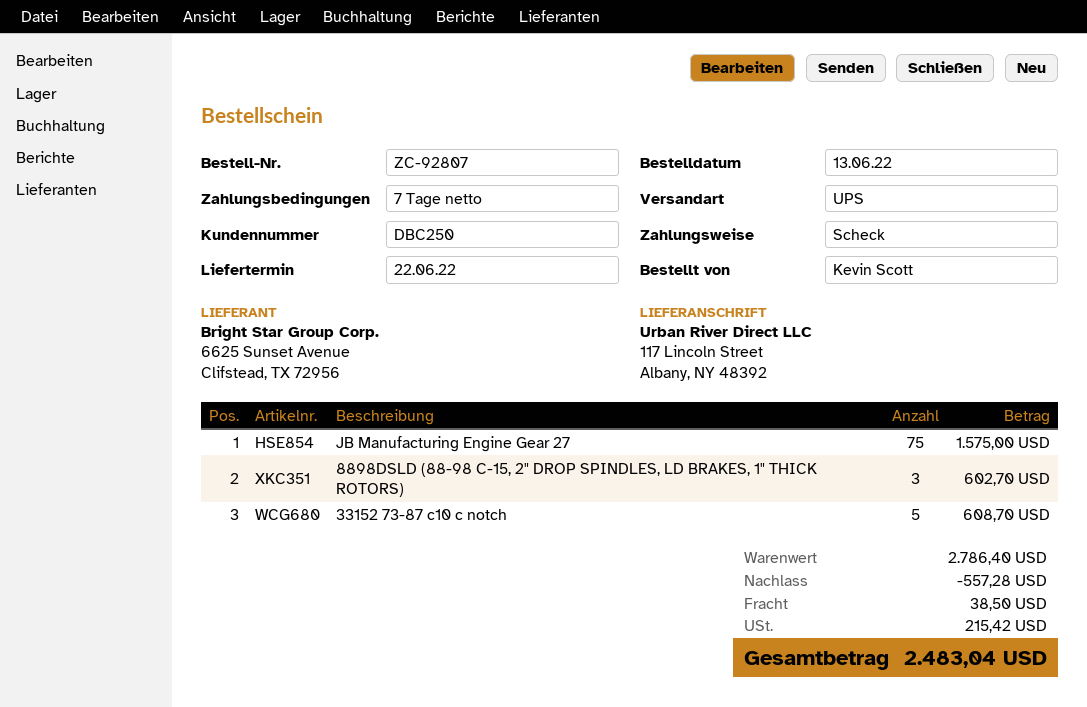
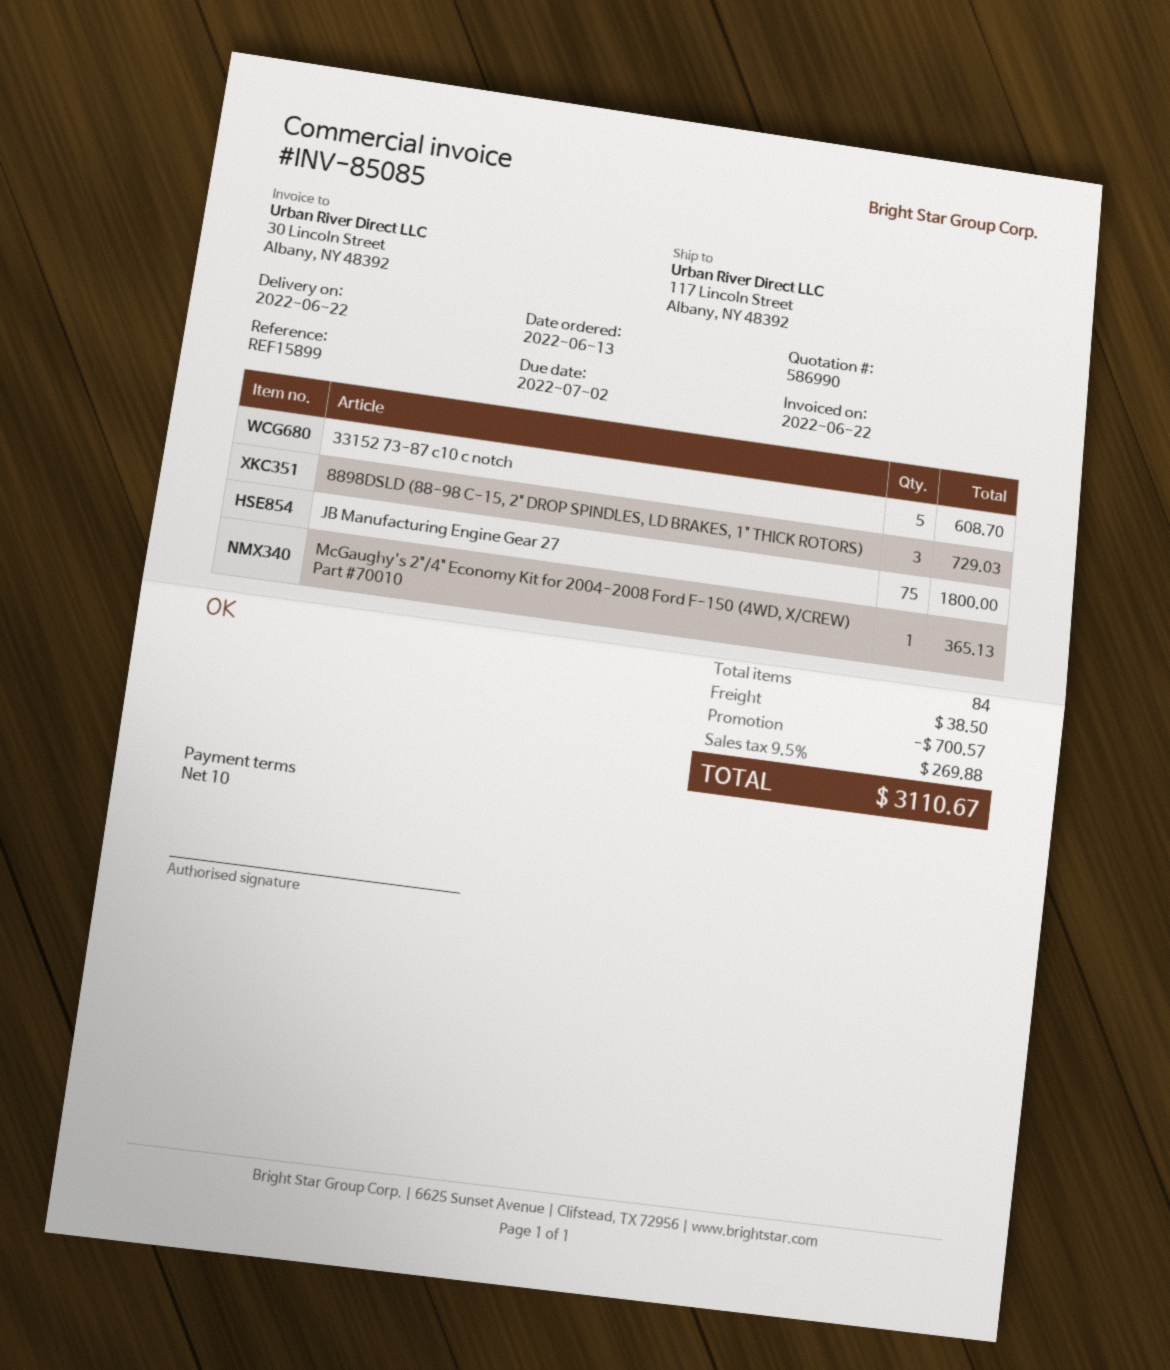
payment terms: 7 days -> 10 days
JB Manufacturing Engine Gear 27: 75 for 1575.00 -> 75 for 1800.00
8898DSLD (88-98 C-15, 2" DROP SPINDLES, LD BRAKES, 1" THICK ROTORS): 3 for 602.70 -> 3 for 729.03
McGaughy's 2"/4" Economy Kit for 2004-2008 Ford F-150 (4WD, X/CREW) Part #70010: none -> 1 for 365.13
discount: 557.28 -> 700.57
tax: 215.42 -> 269.88
total: 2483.04 -> 3110.67

